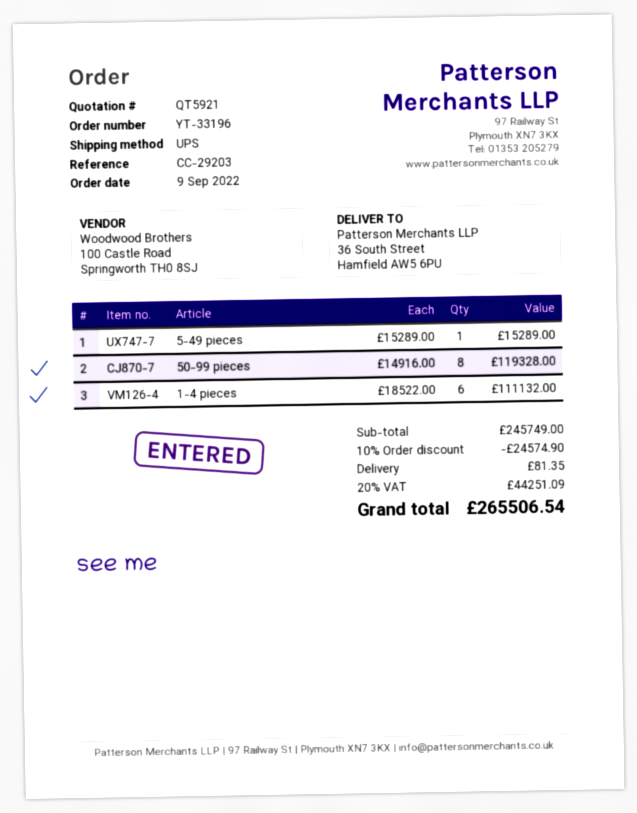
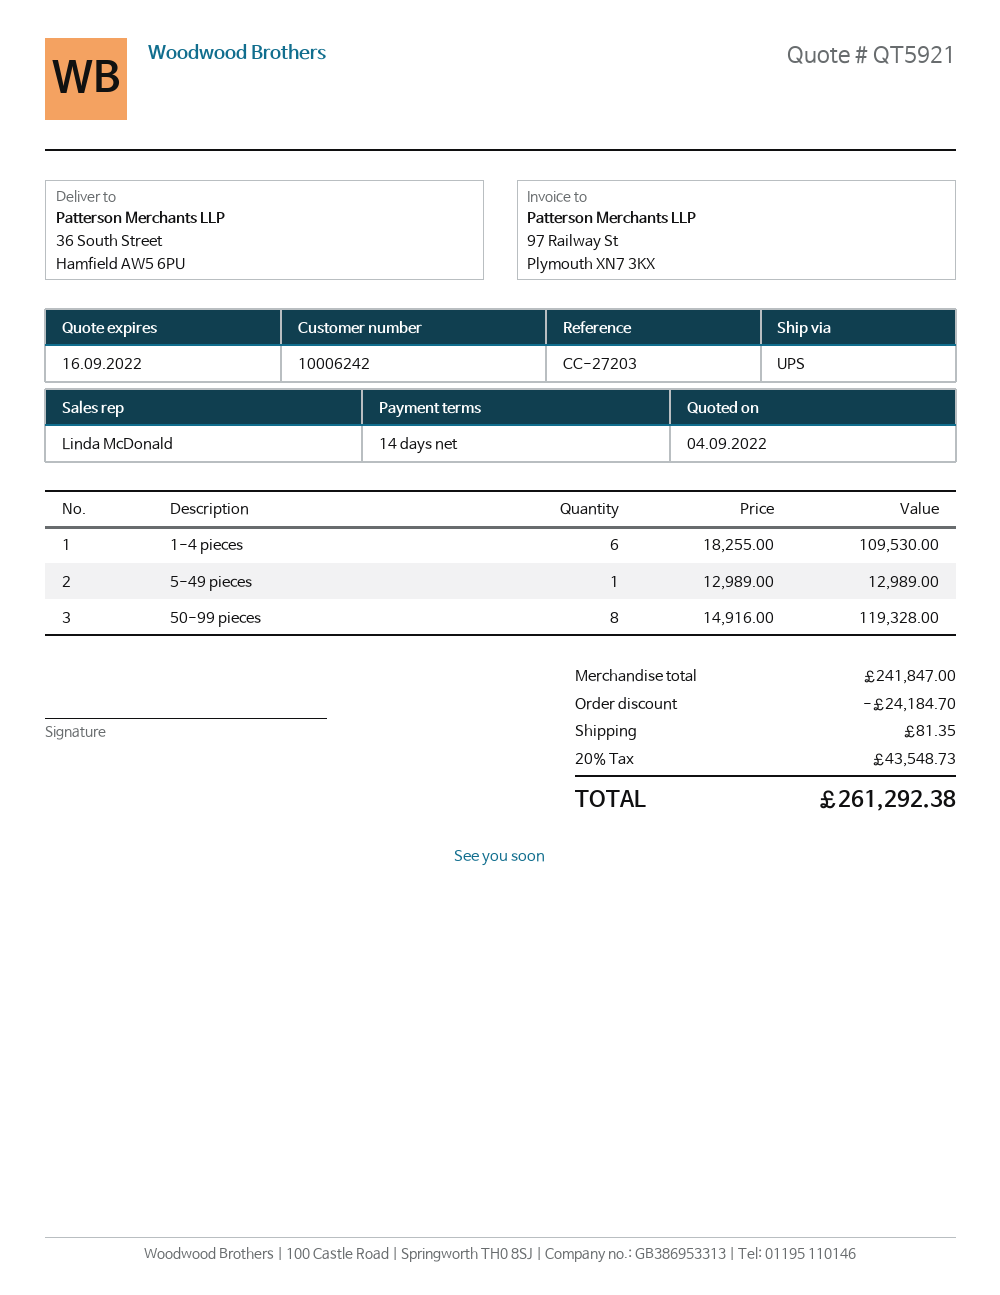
reference: CC-29203 -> CC-27203
5-49 pieces: 1 x 15289.00 = 15289.00 -> 1 x 12989.00 = 12989.00
1-4 pieces: 6 x 18522.00 = 111132.00 -> 6 x 18255.00 = 109530.00
subtotal: 245749.00 -> 241847.00
discount: 24574.90 -> 24184.70
tax: 20% = 44251.09 -> 20% = 43548.73
total: 265506.54 -> 261292.38

